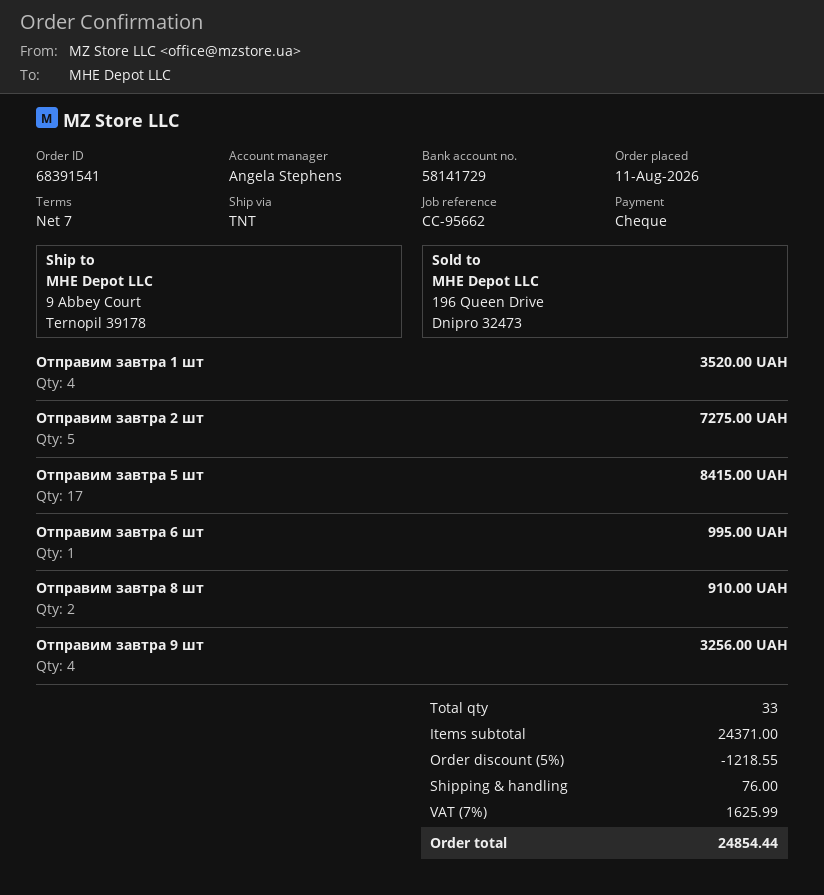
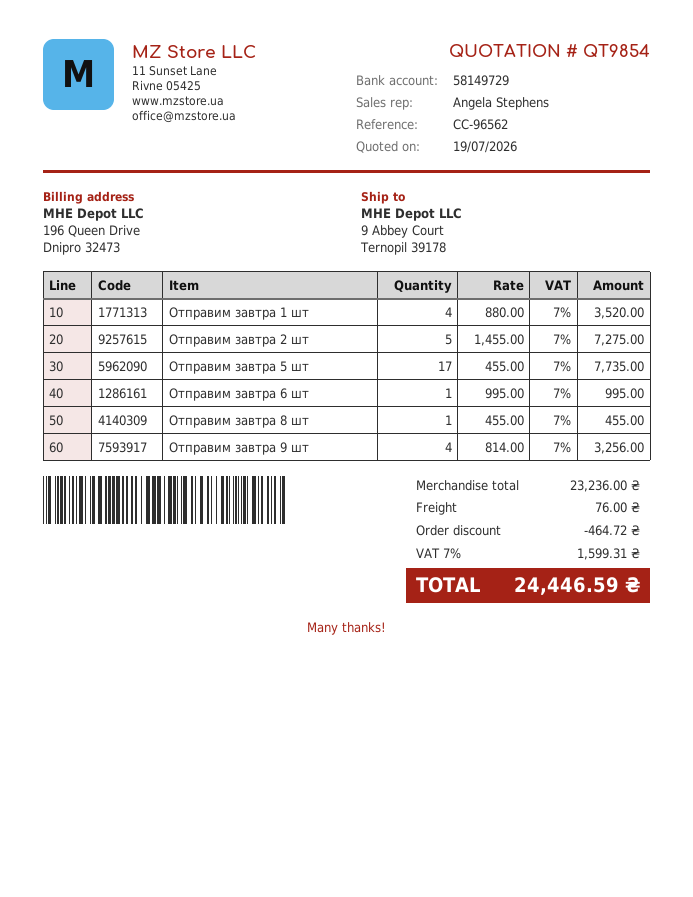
reference: CC-95662 -> CC-96562
bank account: 58141729 -> 58149729
Отправим завтра 5 шт: 17 for 8415.00 -> 17 for 7735.00
Отправим завтра 8 шт: 2 for 910.00 -> 1 for 455.00
subtotal: 24371.00 -> 23236.00
discount: 1218.55 -> 464.72
tax: 7% = 1625.99 -> 7% = 1599.31
total: 24854.44 -> 24446.59

